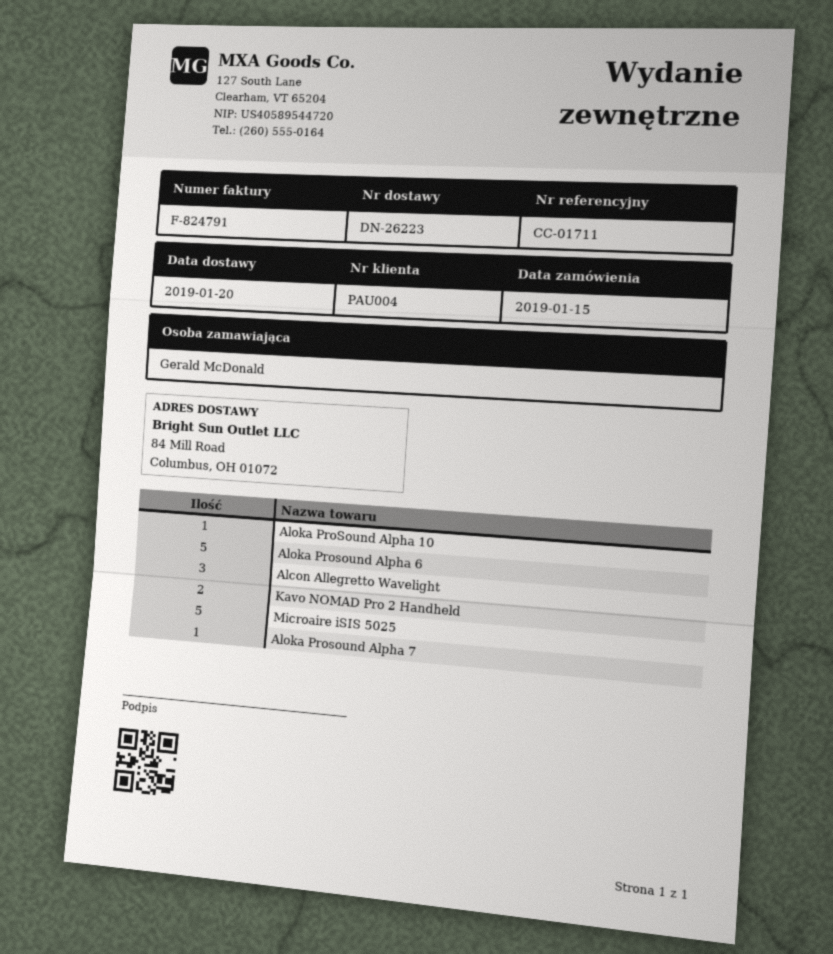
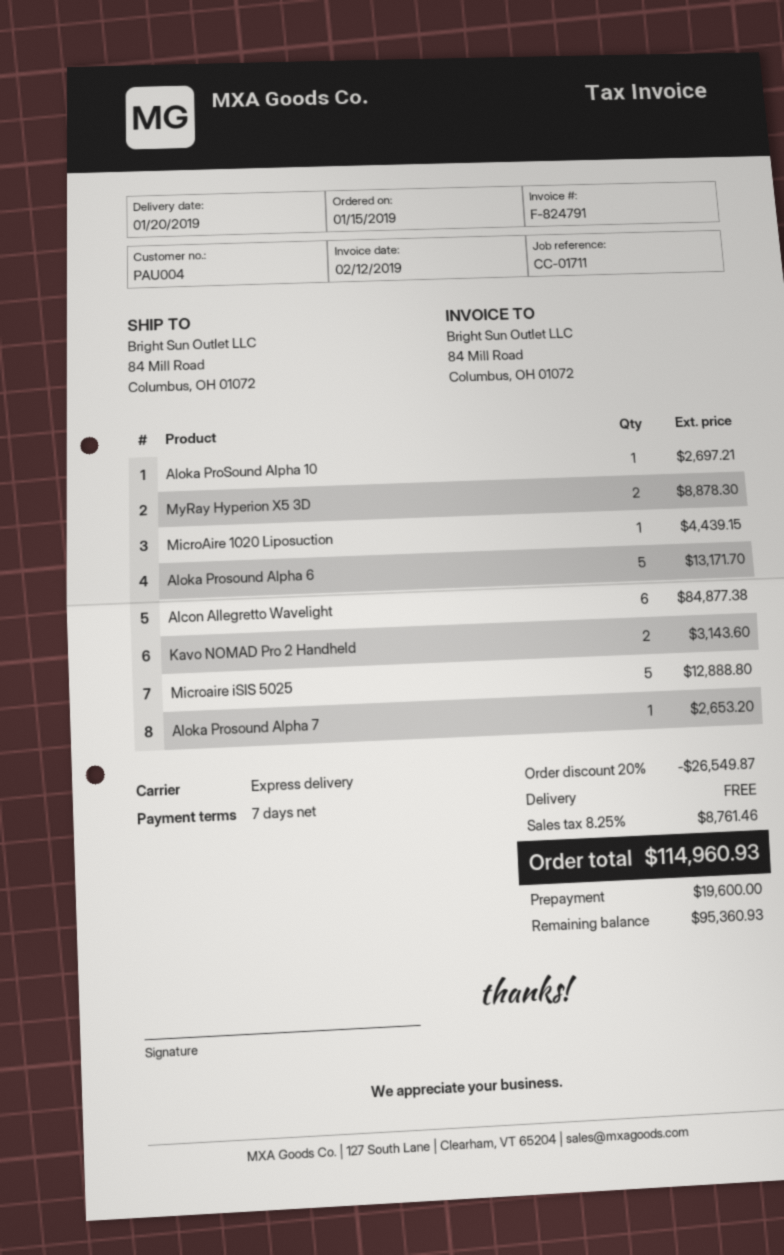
Alcon Allegretto Wavelight: 3 -> 6
MyRay Hyperion X5 3D: none -> 2
MicroAire 1020 Liposuction: none -> 1

